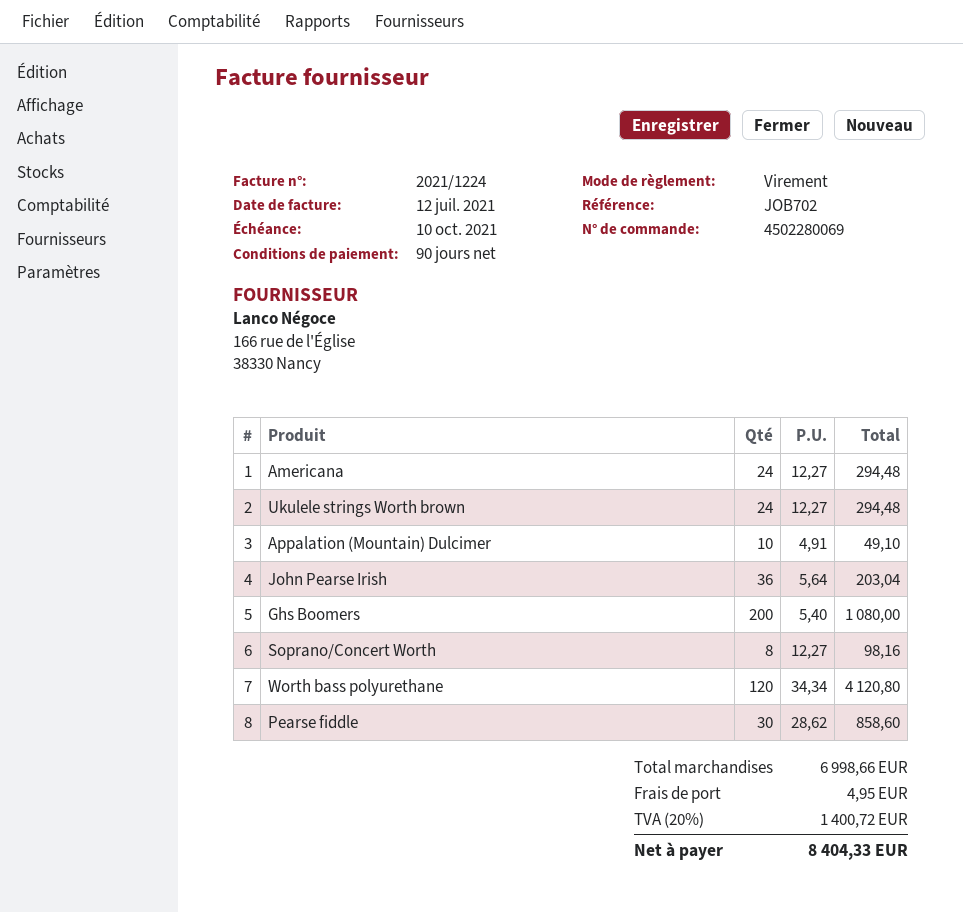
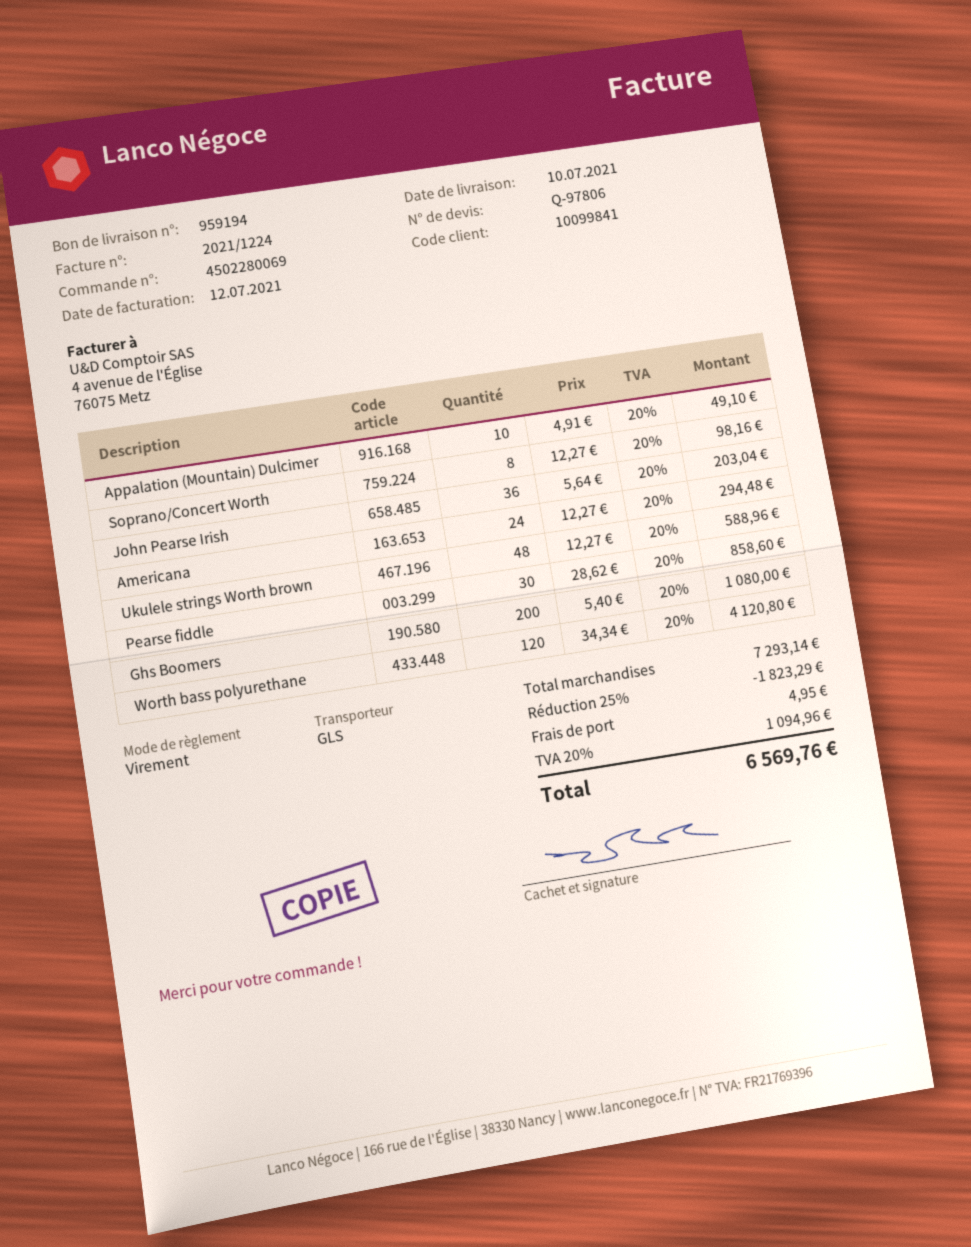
Ukulele strings Worth brown: 24 x 12.27 = 294.48 -> 48 x 12.27 = 588.96
subtotal: 6998.66 -> 7293.14
discount: none -> 25% = 1823.29
tax: 20% = 1400.72 -> 20% = 1094.96
total: 8404.33 -> 6569.76

